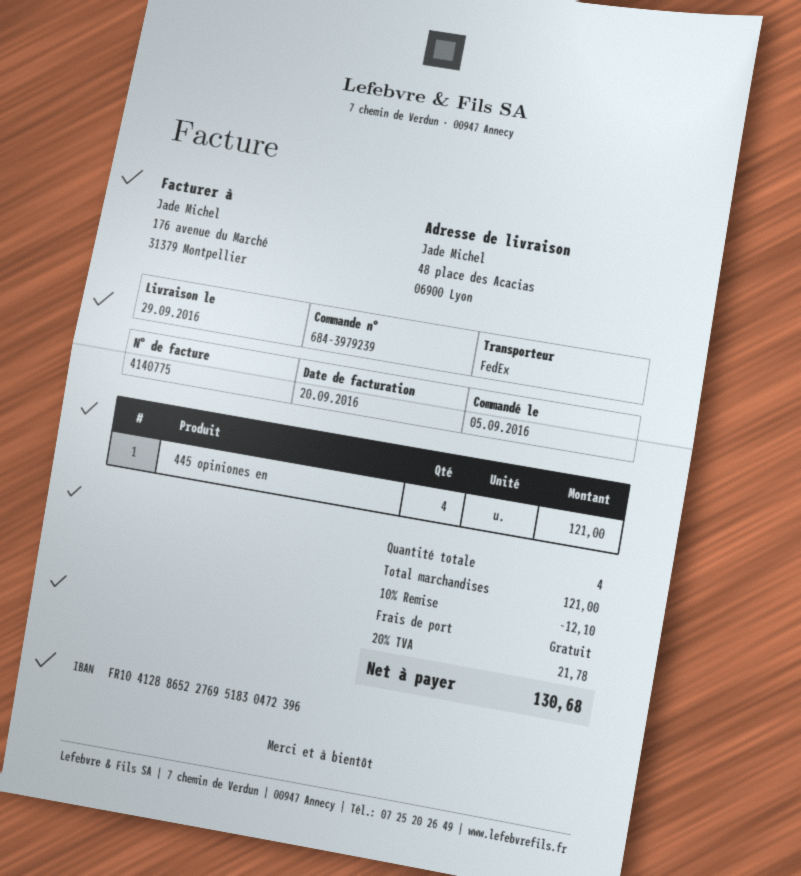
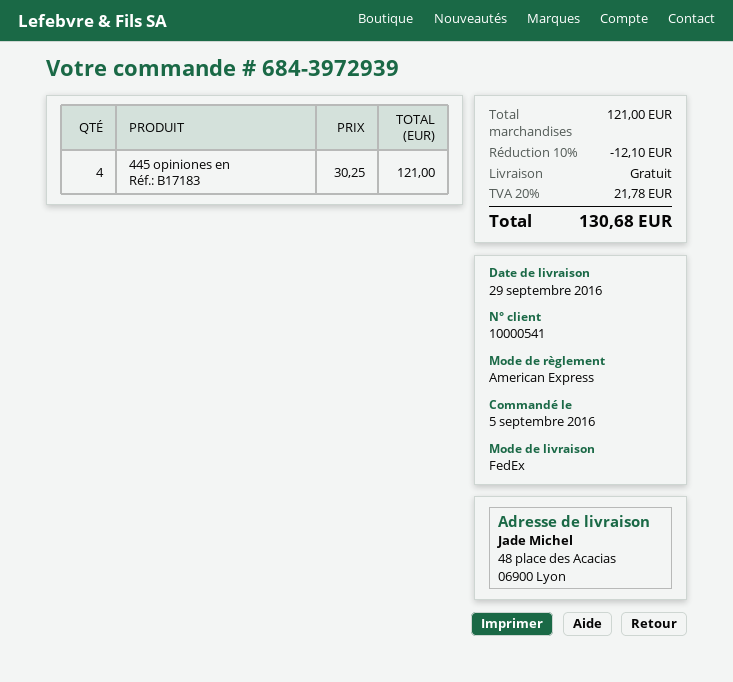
order number: 684-3979239 -> 684-3972939

